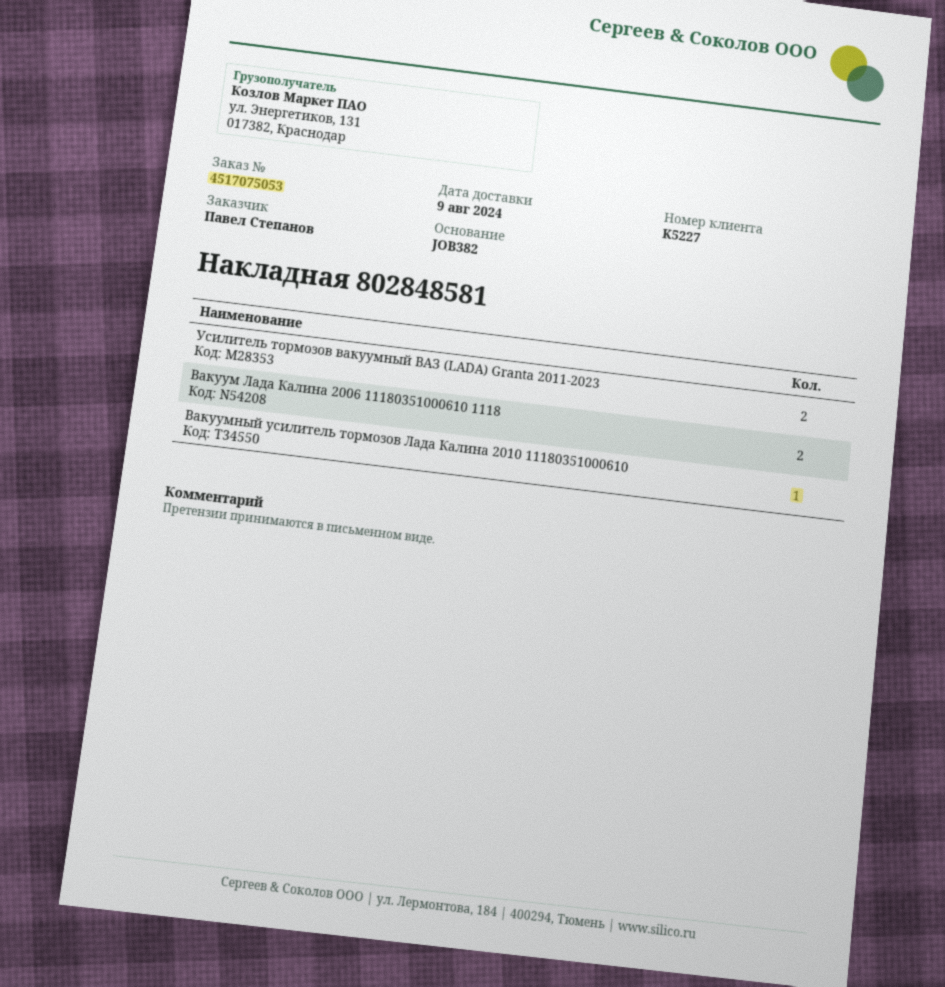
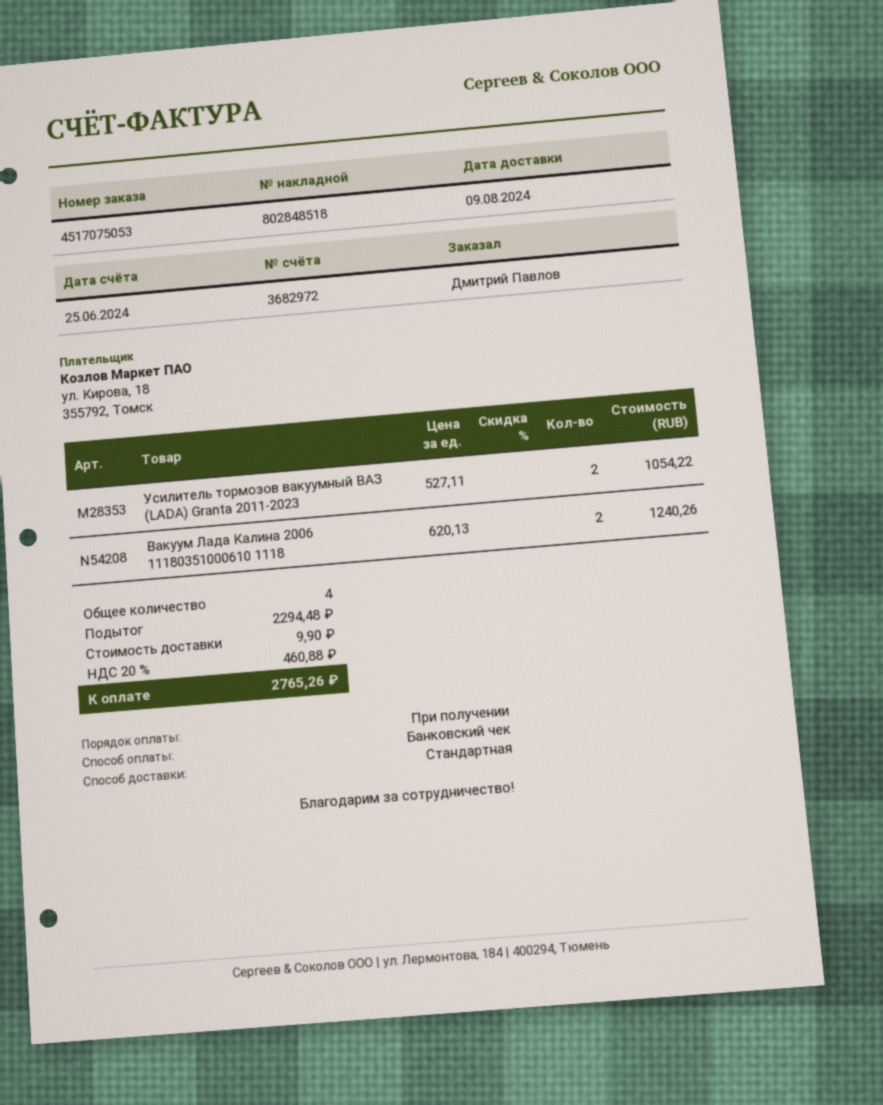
delivery note number: 802848581 -> 802848518
ordered by: Павел Степанов -> Дмитрий Павлов
Вакуумный усилитель тормозов Лада Калина 2010 11180351000610: 1 -> none

